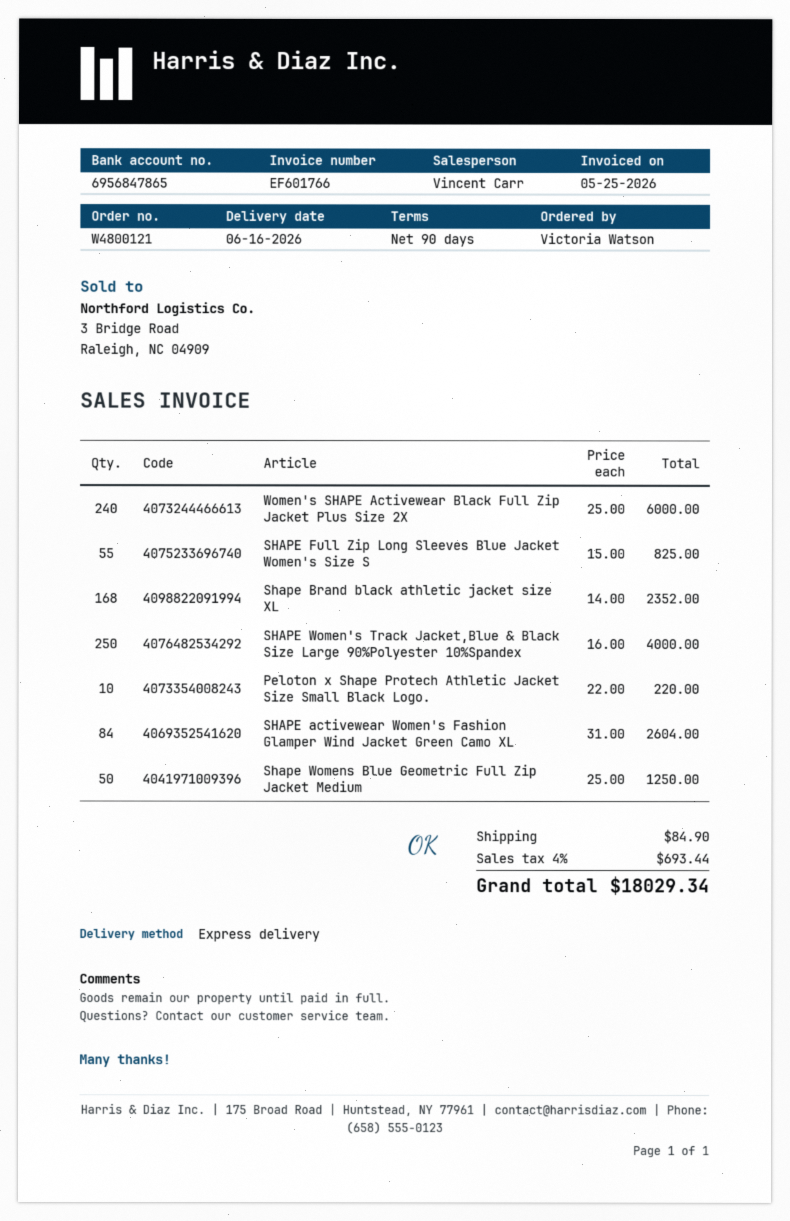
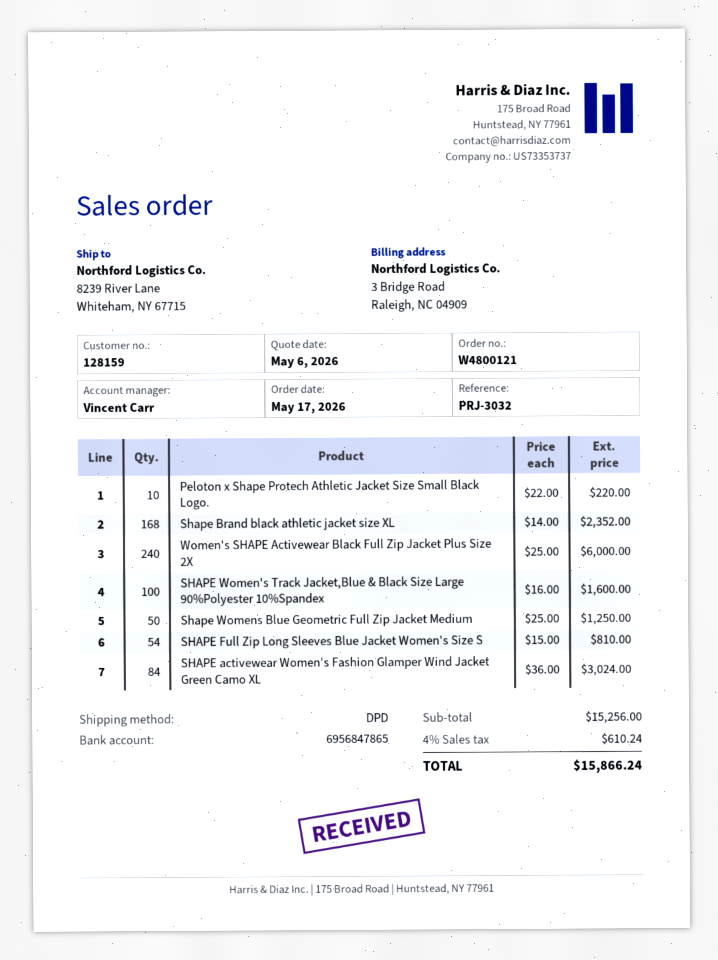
shipping method: express -> DPD
SHAPE Full Zip Long Sleeves Blue Jacket Women's Size S: 55 x 15.00 = 825.00 -> 54 x 15.00 = 810.00
SHAPE Women's Track Jacket,Blue & Black Size Large 90%Polyester 10%Spandex: 250 x 16.00 = 4000.00 -> 100 x 16.00 = 1600.00
SHAPE activewear Women's Fashion Glamper Wind Jacket Green Camo XL: 84 x 31.00 = 2604.00 -> 84 x 36.00 = 3024.00
shipping: 84.90 -> none
tax: 4% = 693.44 -> 4% = 610.24
total: 18029.34 -> 15866.24

